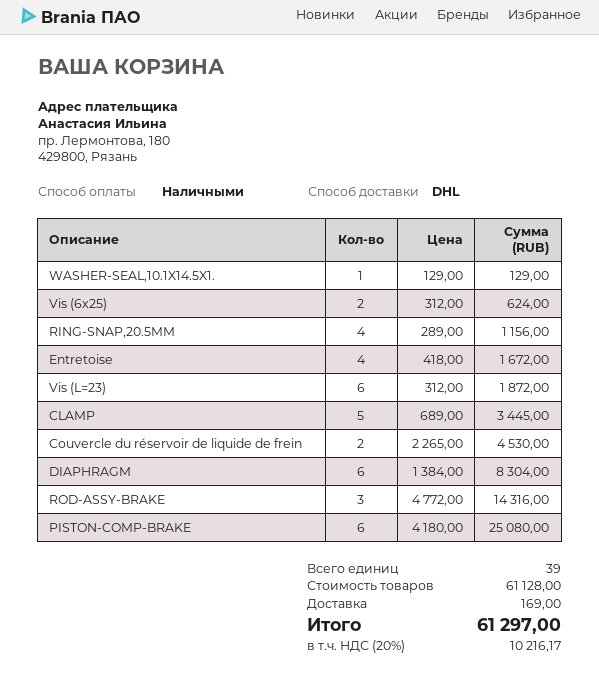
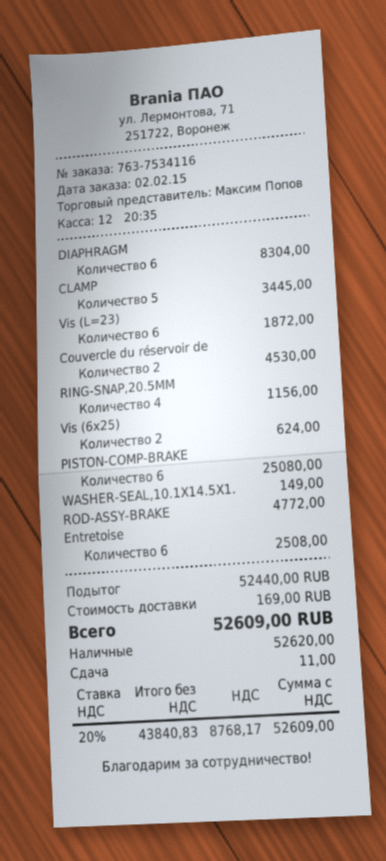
WASHER-SEAL,10.1X14.5X1.: 1 for 129.00 -> 1 for 149.00
Entretoise: 4 for 1672.00 -> 6 for 2508.00
ROD-ASSY-BRAKE: 3 for 14316.00 -> 1 for 4772.00
subtotal: 61128.00 -> 52440.00
tax: 20% = 10216.17 -> 20% = 8768.17
total: 61297.00 -> 52609.00

